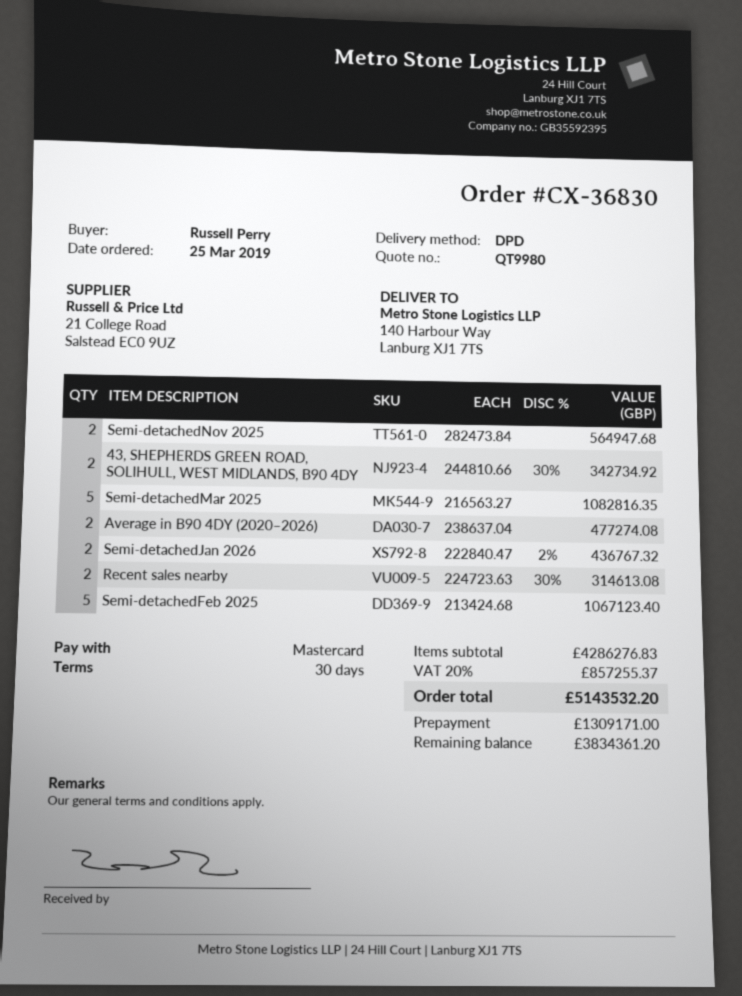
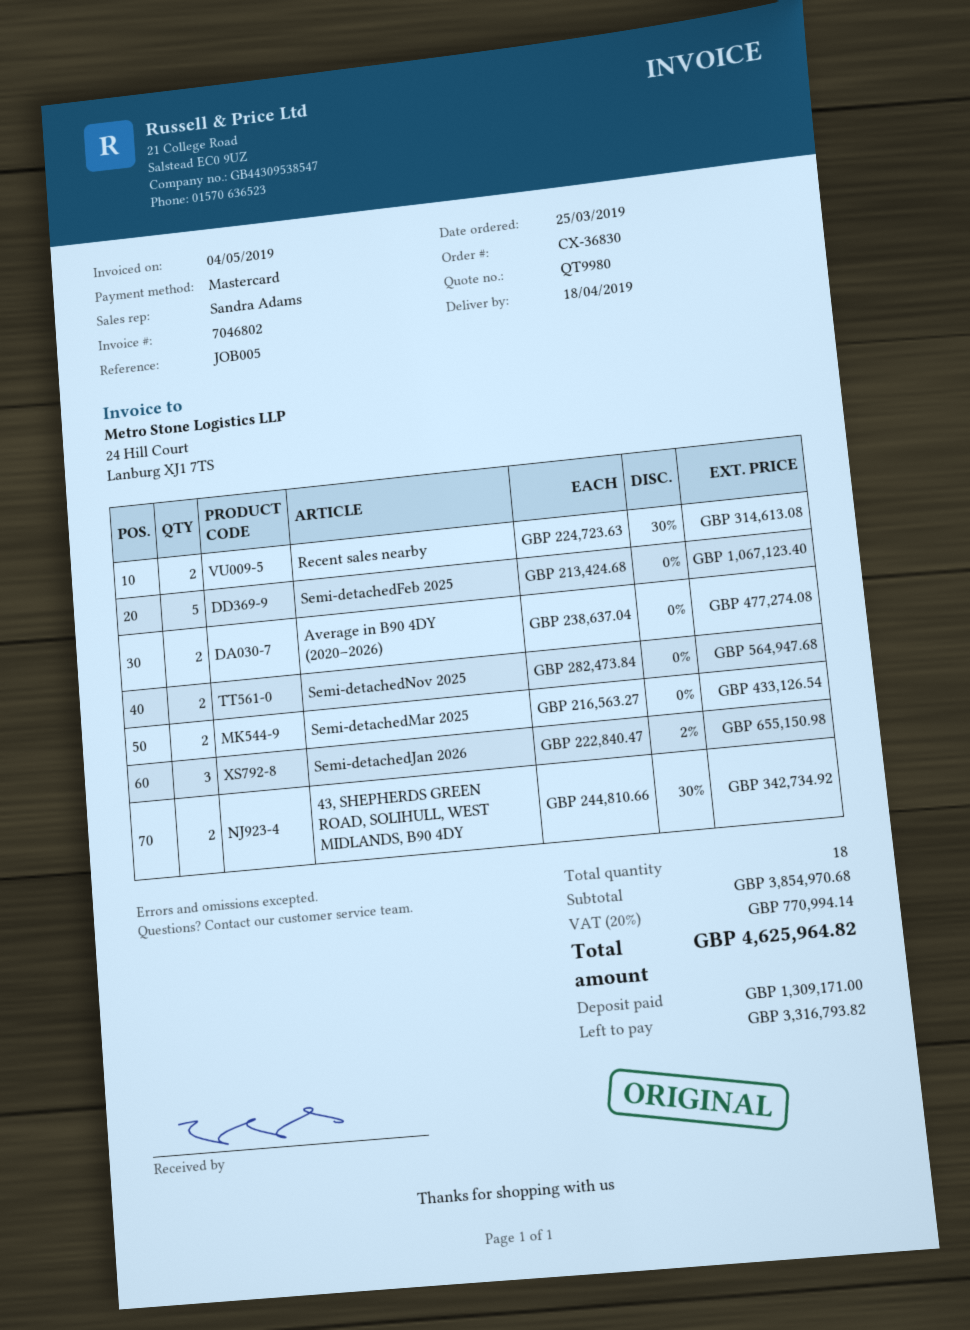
Semi-detachedMar 2025: 5 x 216563.27 = 1082816.35 -> 2 x 216563.27 = 433126.54
Semi-detachedJan 2026: 2 x 222840.47 - 2% = 436767.32 -> 3 x 222840.47 - 2% = 655150.98
subtotal: 4286276.83 -> 3854970.68
tax: 20% = 857255.37 -> 20% = 770994.14
total: 5143532.20 -> 4625964.82
balance: 3834361.20 -> 3316793.82

